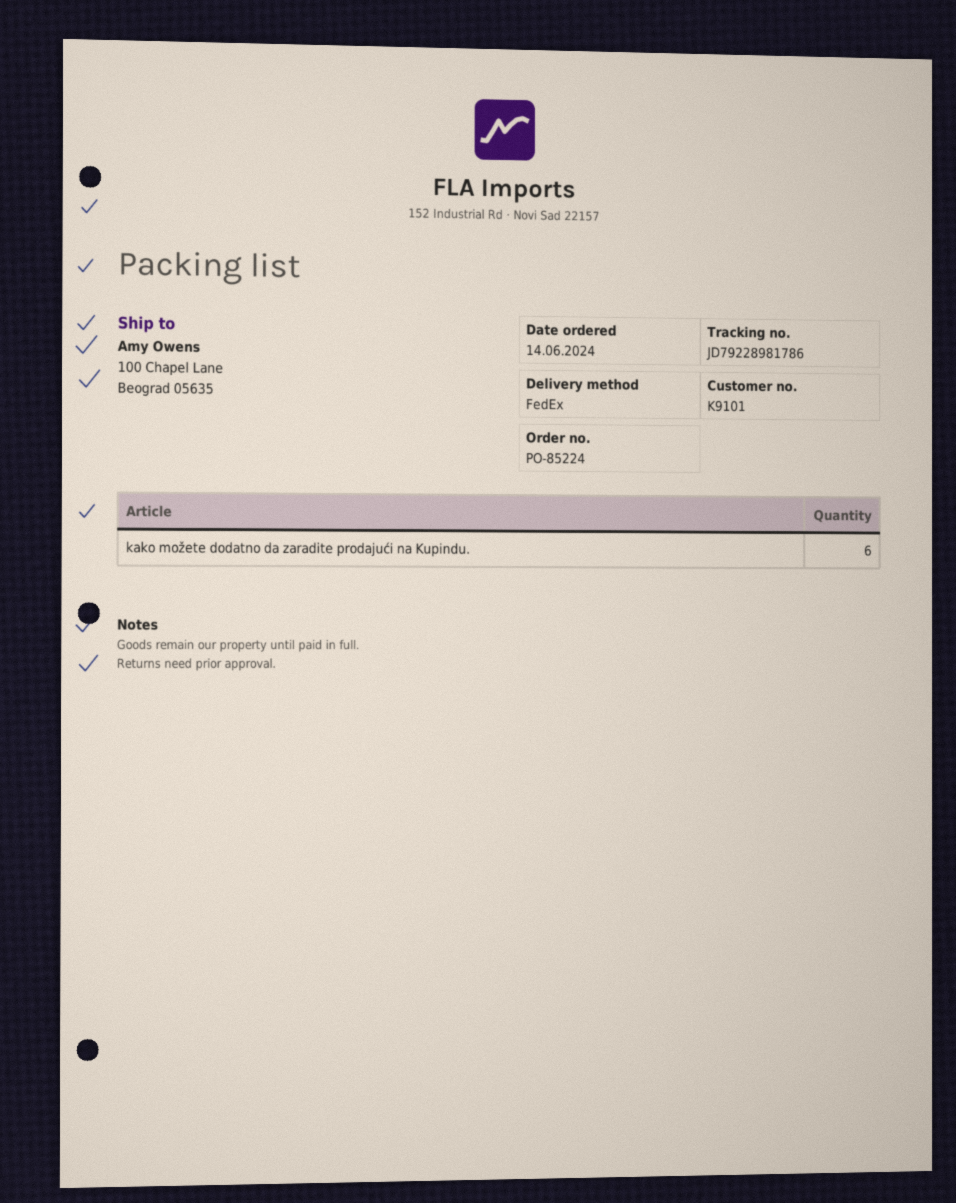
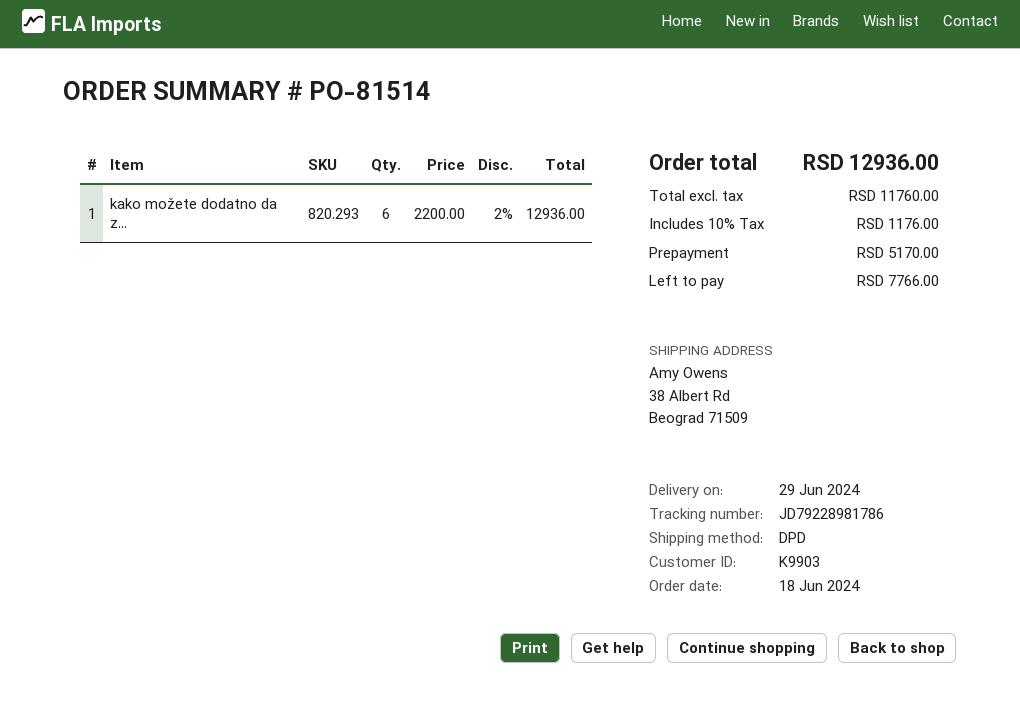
order number: PO-85224 -> PO-81514
order date: 2024-06-14 -> 2024-06-18
customer number: K9101 -> K9903
shipping method: FedEx -> DPD
ship to: 100 Chapel Lane, Beograd 05635 -> 38 Albert Rd, Beograd 71509

